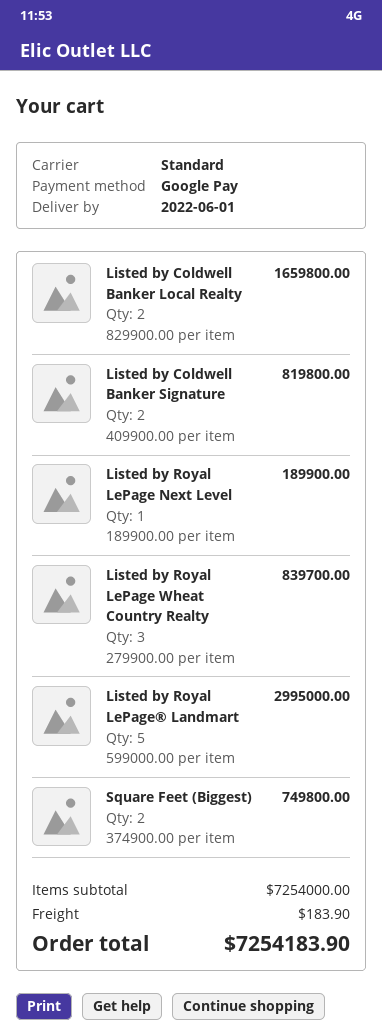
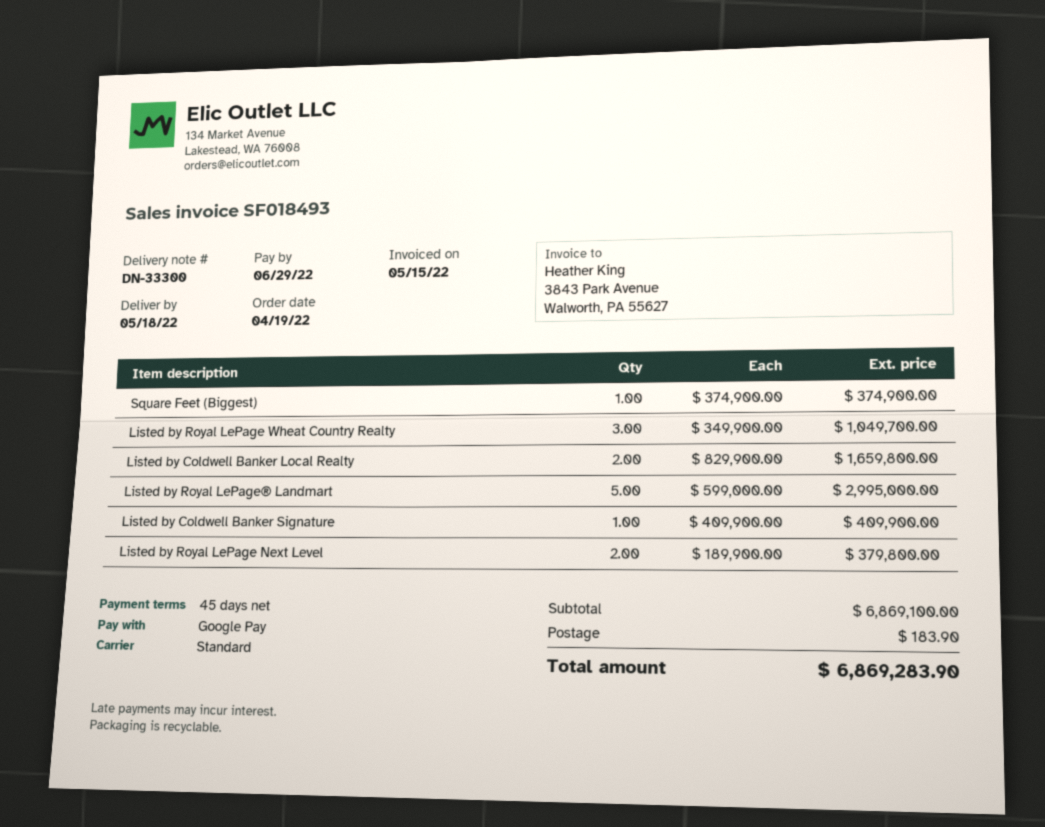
delivery date: 2022-06-01 -> 2022-05-18
Listed by Coldwell Banker Signature: 2 x 409900.00 = 819800.00 -> 1 x 409900.00 = 409900.00
Listed by Royal LePage Next Level: 1 x 189900.00 = 189900.00 -> 2 x 189900.00 = 379800.00
Listed by Royal LePage Wheat Country Realty: 3 x 279900.00 = 839700.00 -> 3 x 349900.00 = 1049700.00
Square Feet (Biggest): 2 x 374900.00 = 749800.00 -> 1 x 374900.00 = 374900.00
subtotal: 7254000.00 -> 6869100.00
total: 7254183.90 -> 6869283.90

